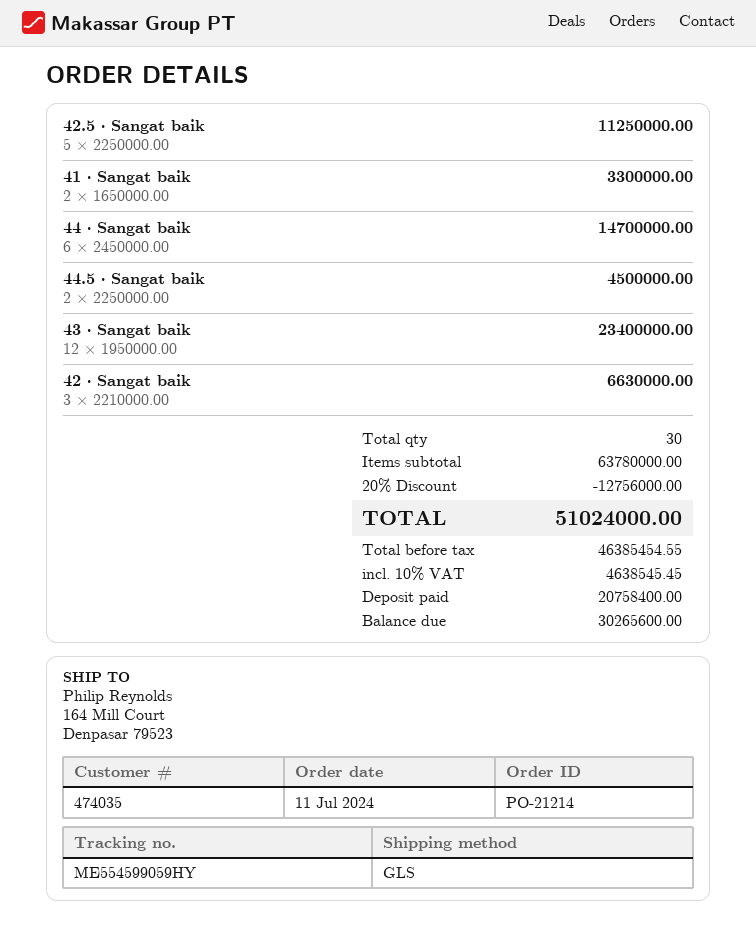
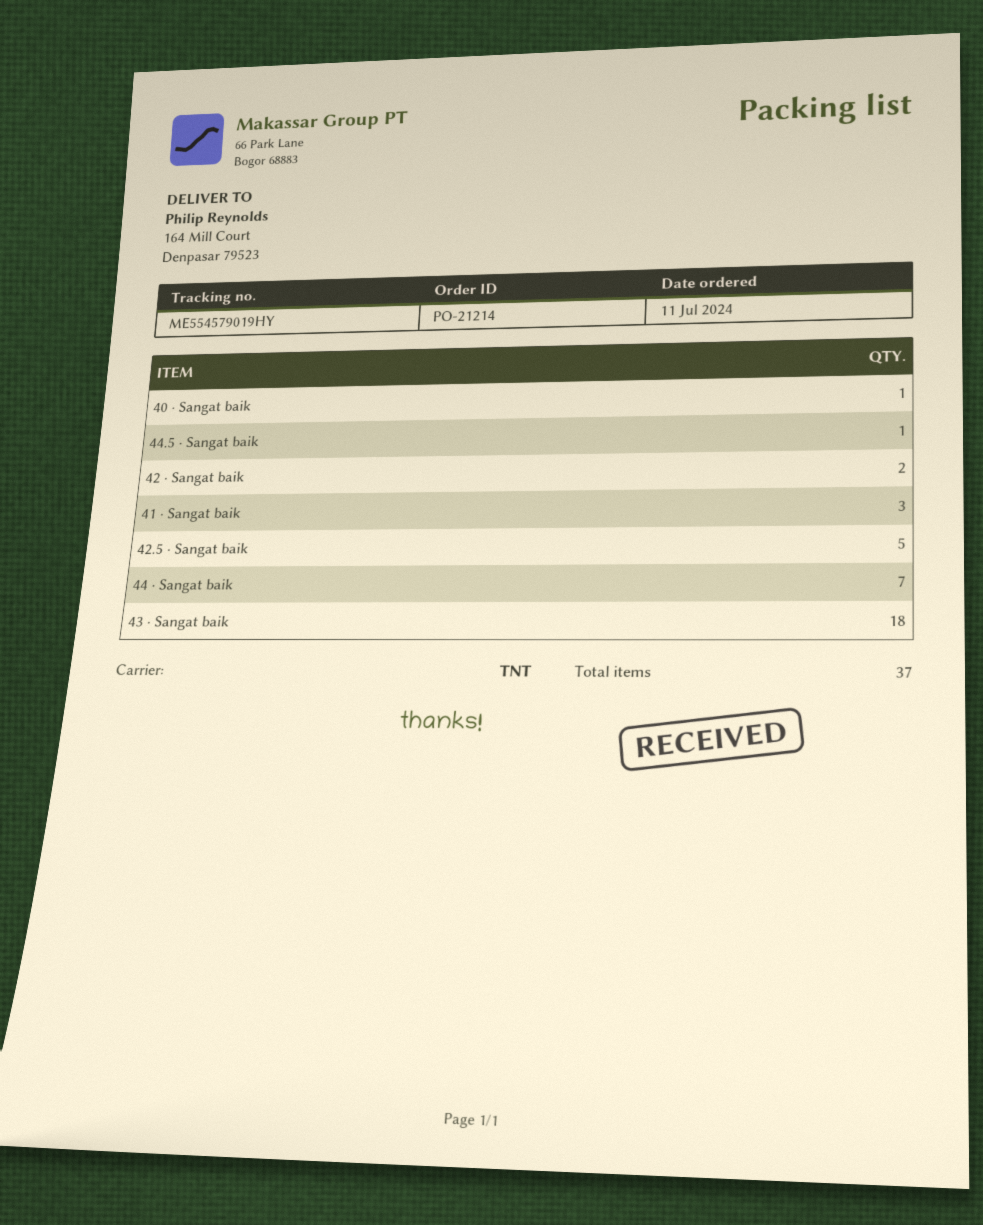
shipping method: GLS -> TNT
tracking number: ME554599059HY -> ME554579019HY
41 · Sangat baik: 2 -> 3
44 · Sangat baik: 6 -> 7
44.5 · Sangat baik: 2 -> 1
43 · Sangat baik: 12 -> 18
42 · Sangat baik: 3 -> 2
40 · Sangat baik: none -> 1
total quantity: 30 -> 37

